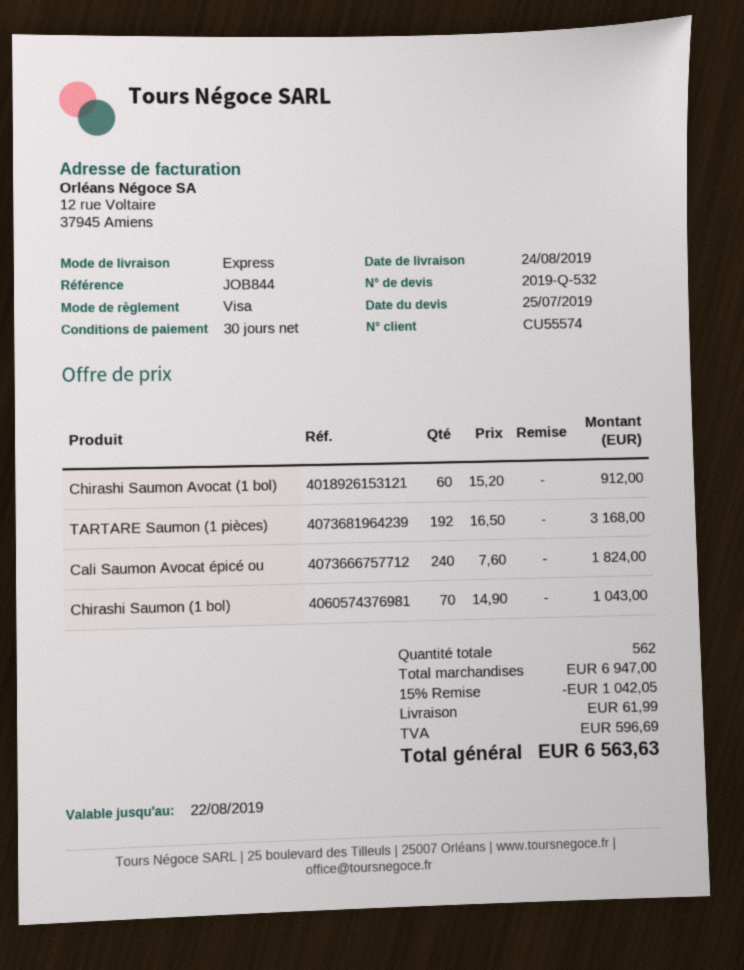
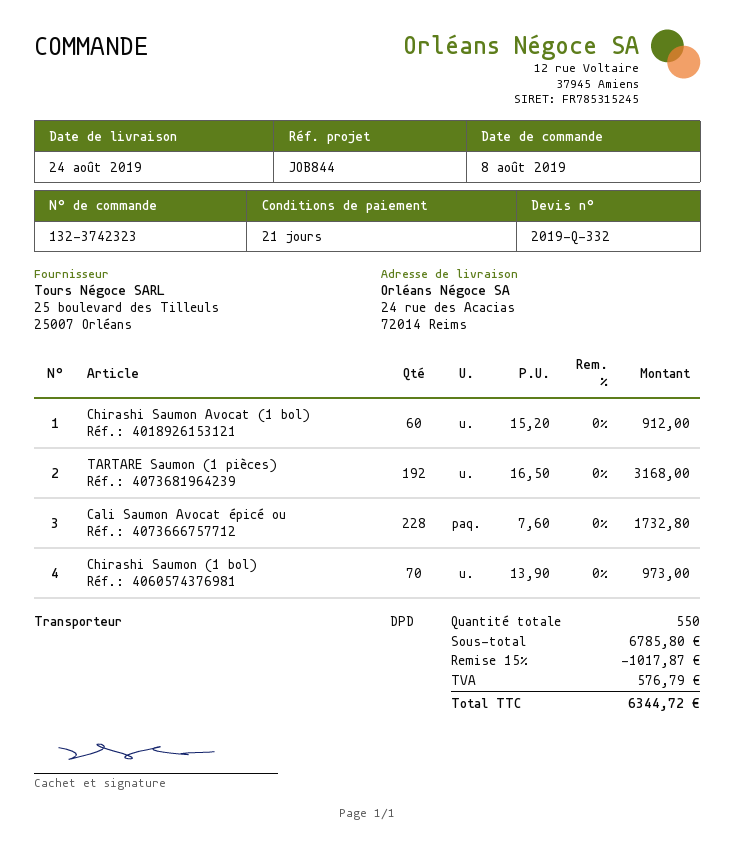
quote number: 2019-Q-532 -> 2019-Q-332
payment terms: 30 days -> 21 days
shipping method: express -> DPD
Cali Saumon Avocat épicé ou: 240 x 7.60 = 1824.00 -> 228 x 7.60 = 1732.80
Chirashi Saumon (1 bol): 70 x 14.90 = 1043.00 -> 70 x 13.90 = 973.00
total quantity: 562 -> 550
subtotal: 6947.00 -> 6785.80
discount: 15% = 1042.05 -> 15% = 1017.87
shipping: 61.99 -> none
tax: 596.69 -> 576.79
total: 6563.63 -> 6344.72

